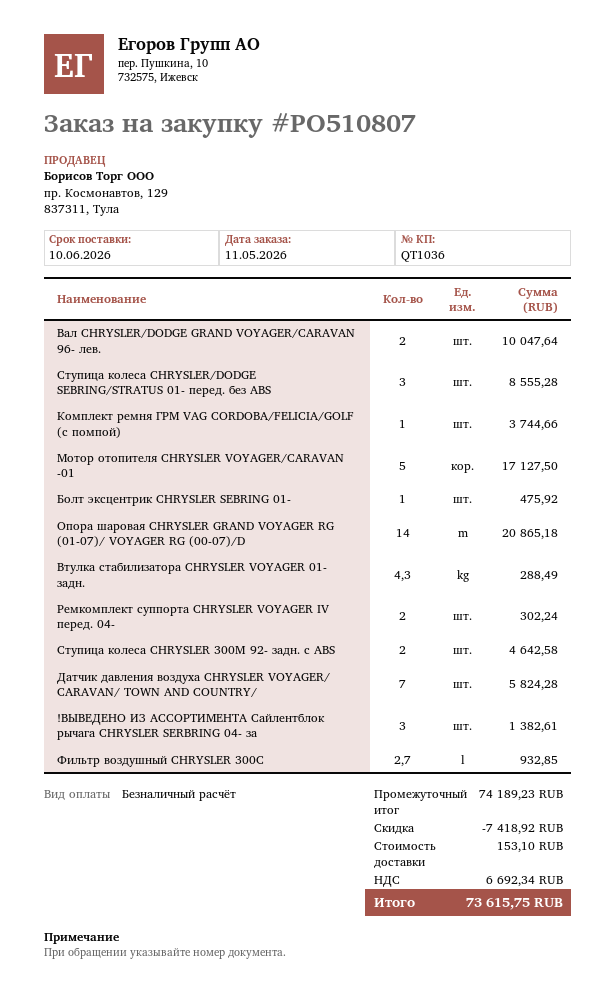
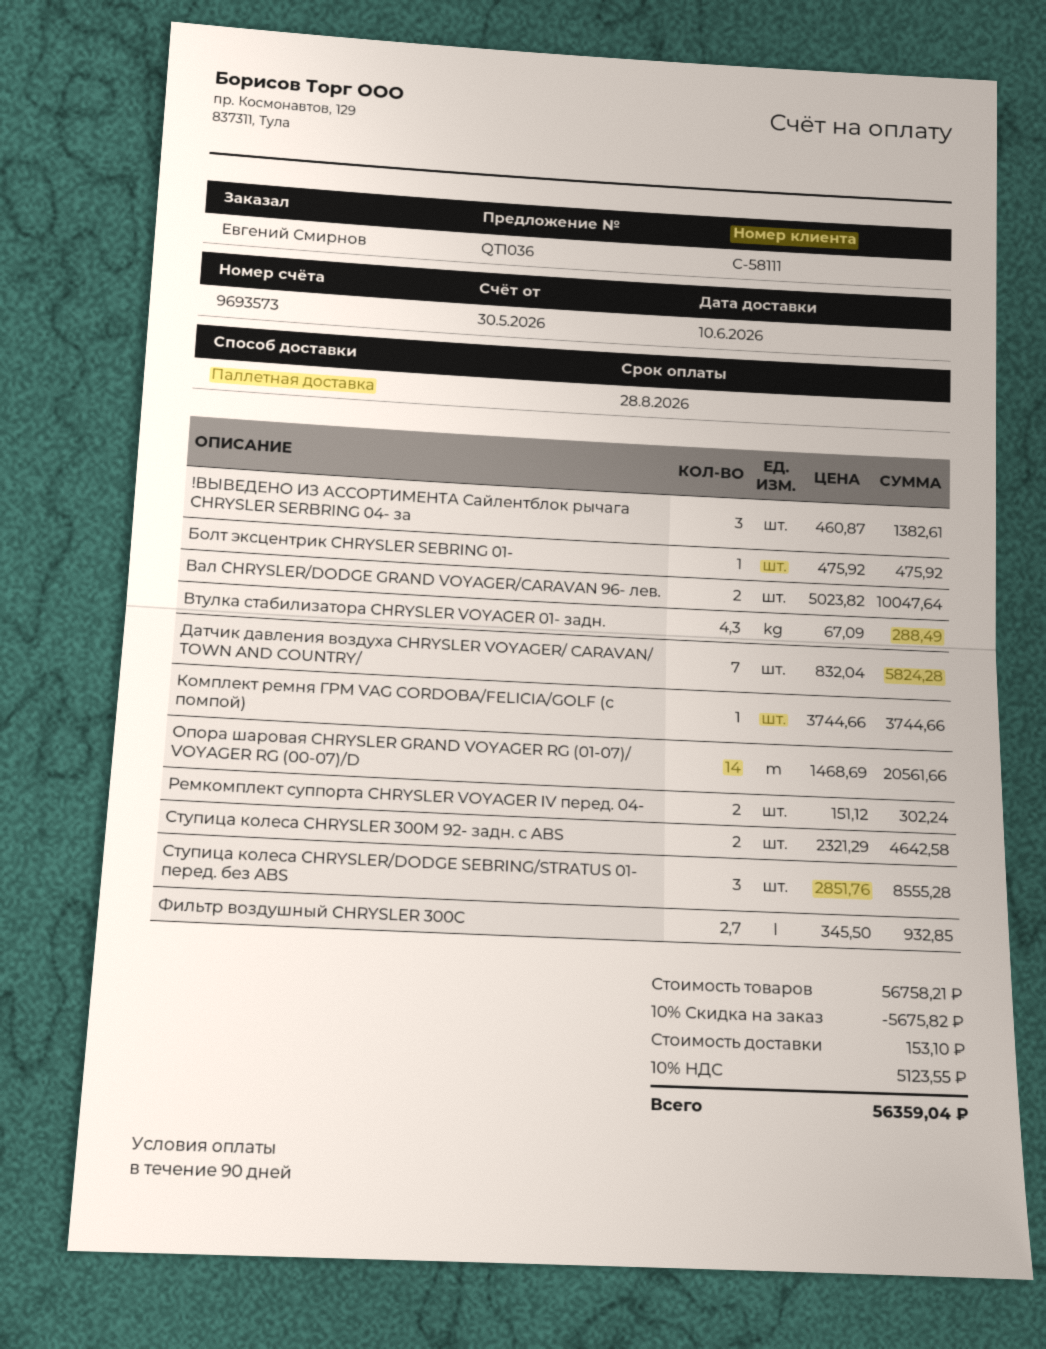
Мотор отопителя CHRYSLER VOYAGER/CARAVAN -01: 5 for 17127.50 -> none
Опора шаровая CHRYSLER GRAND VOYAGER RG (01-07)/ VOYAGER RG (00-07)/D: 14 for 20865.18 -> 14 for 20561.66
subtotal: 74189.23 -> 56758.21
discount: 7418.92 -> 5675.82
tax: 6692.34 -> 5123.55
total: 73615.75 -> 56359.04

